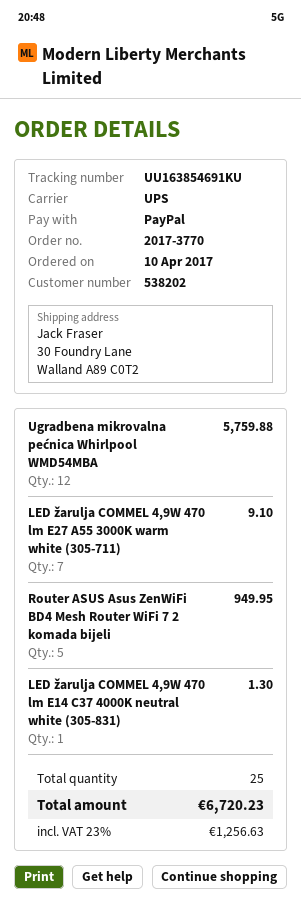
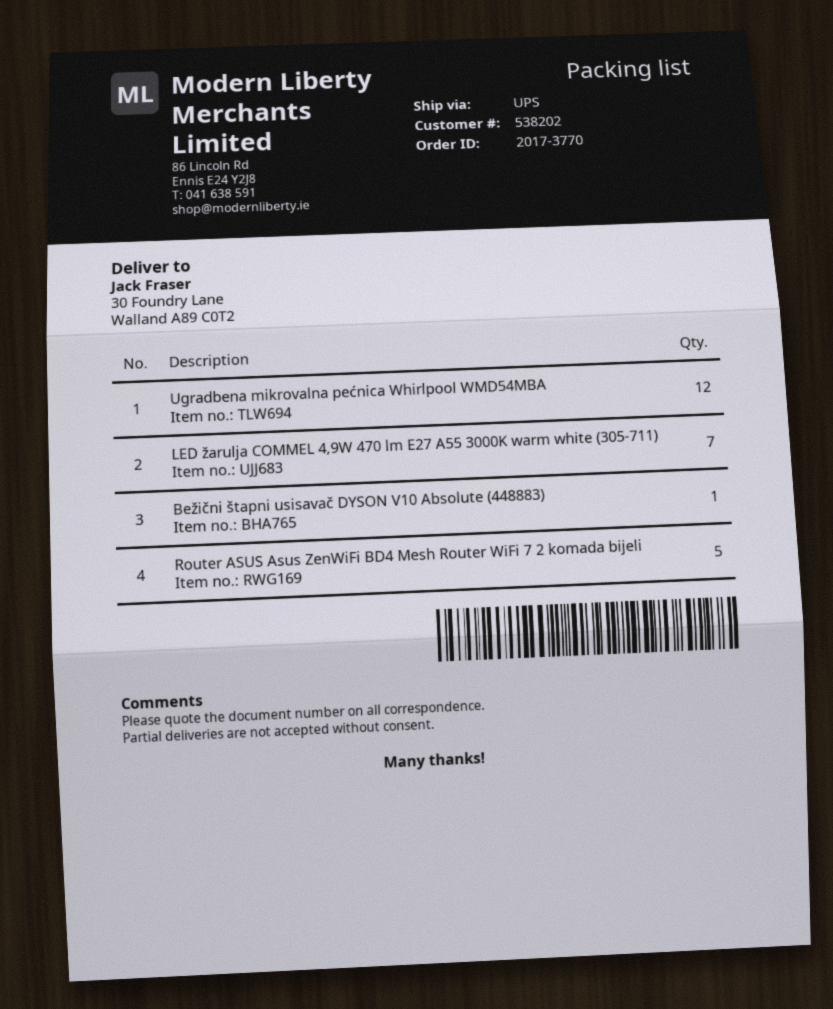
LED žarulja COMMEL 4,9W 470 lm E14 C37 4000K neutral white (305-831): 1 -> none
Bežični štapni usisavač DYSON V10 Absolute (448883): none -> 1

